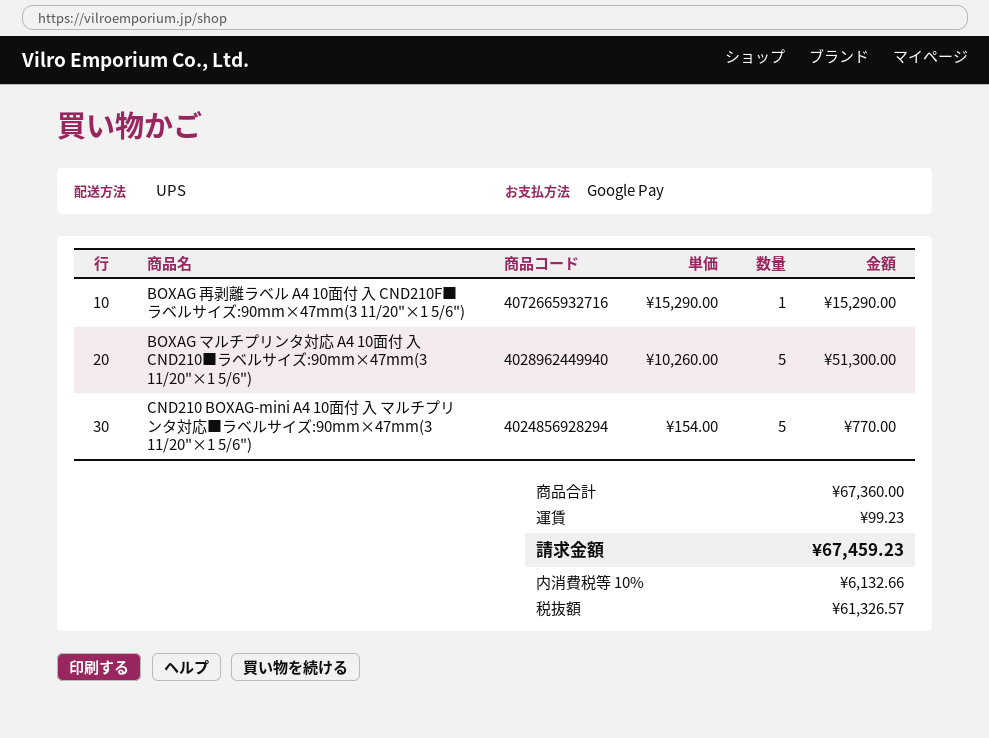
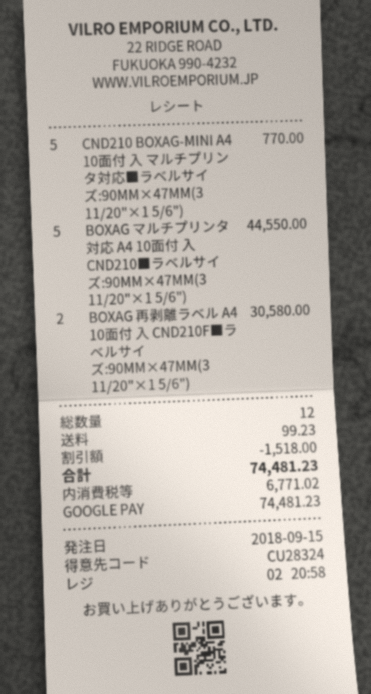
BOXAG 再剥離ラベル A4 10面付 入 CND210F■ラベルサイズ:90mm×47mm(3 11/20"×1 5/6"): 1 for 15290.00 -> 2 for 30580.00
BOXAG マルチプリンタ対応 A4 10面付 入 CND210■ラベルサイズ:90mm×47mm(3 11/20"×1 5/6"): 5 for 51300.00 -> 5 for 44550.00
discount: none -> 1518.00
tax: 6132.66 -> 6771.02
total: 67459.23 -> 74481.23

